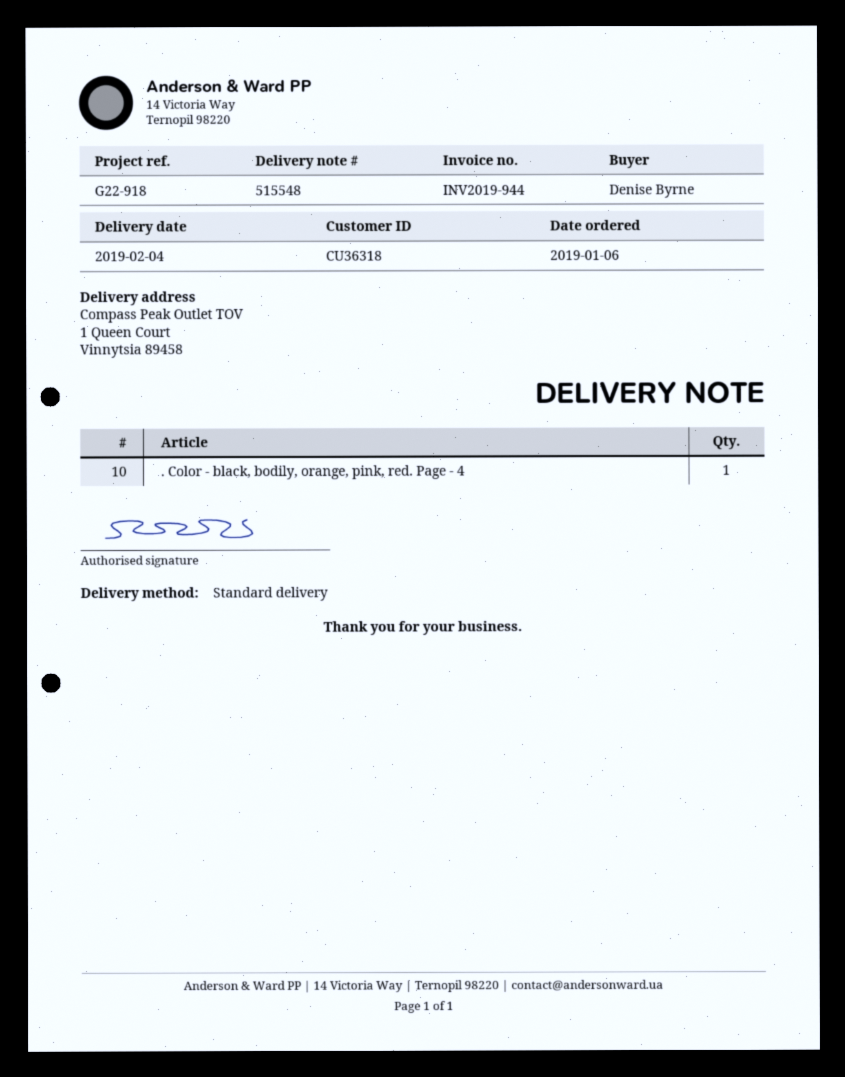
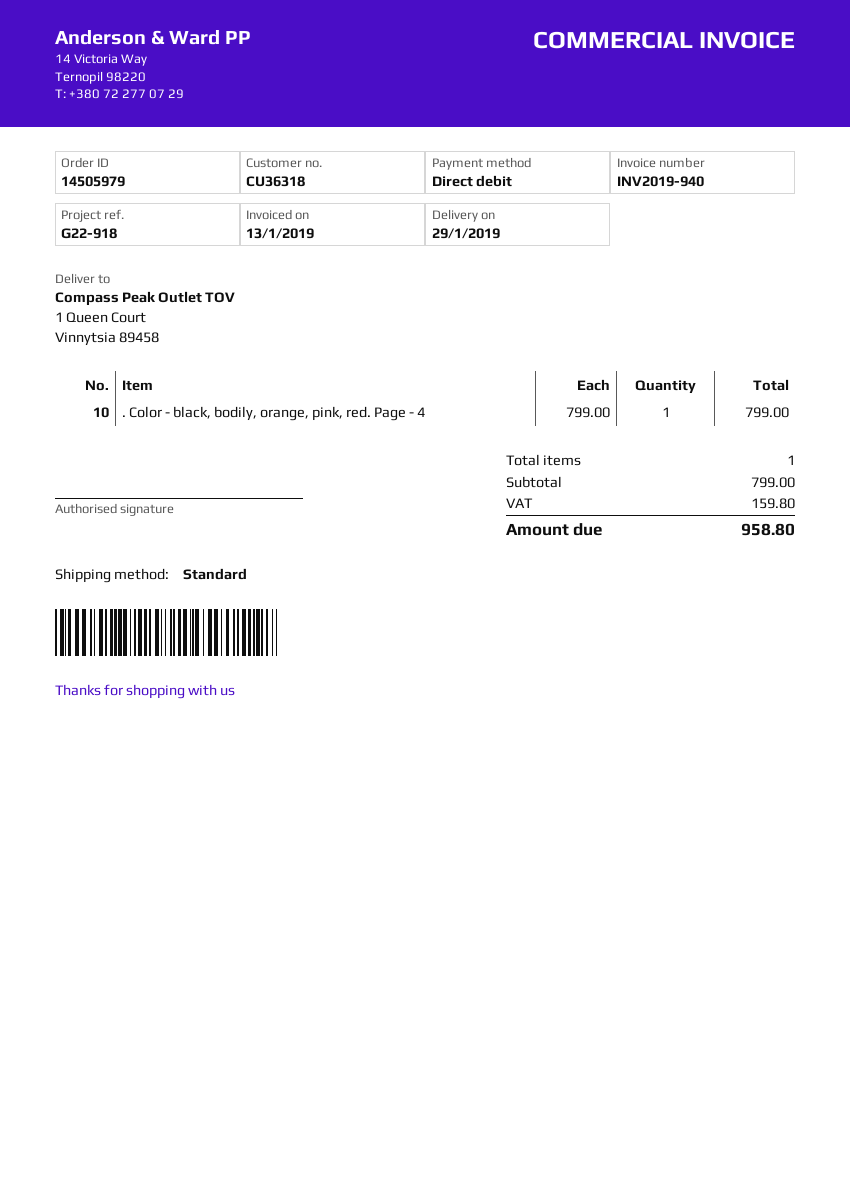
delivery date: 2019-02-04 -> 2019-01-29
invoice number: INV2019-944 -> INV2019-940

